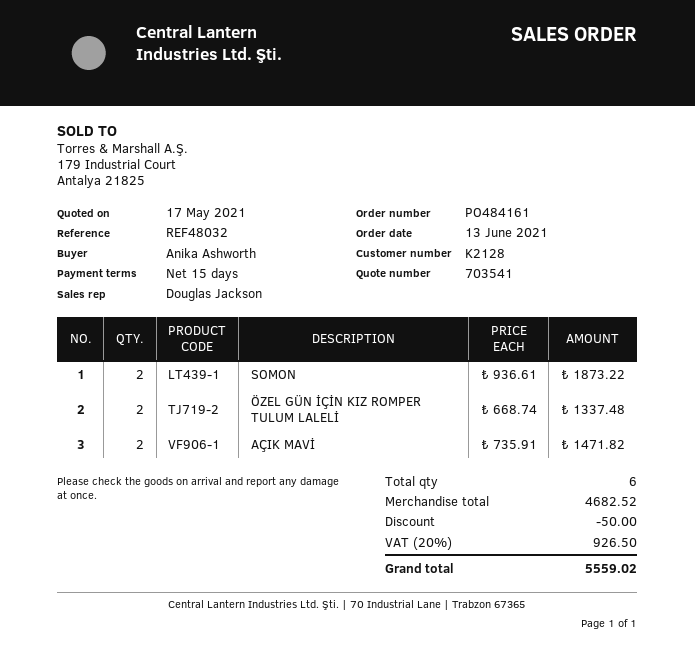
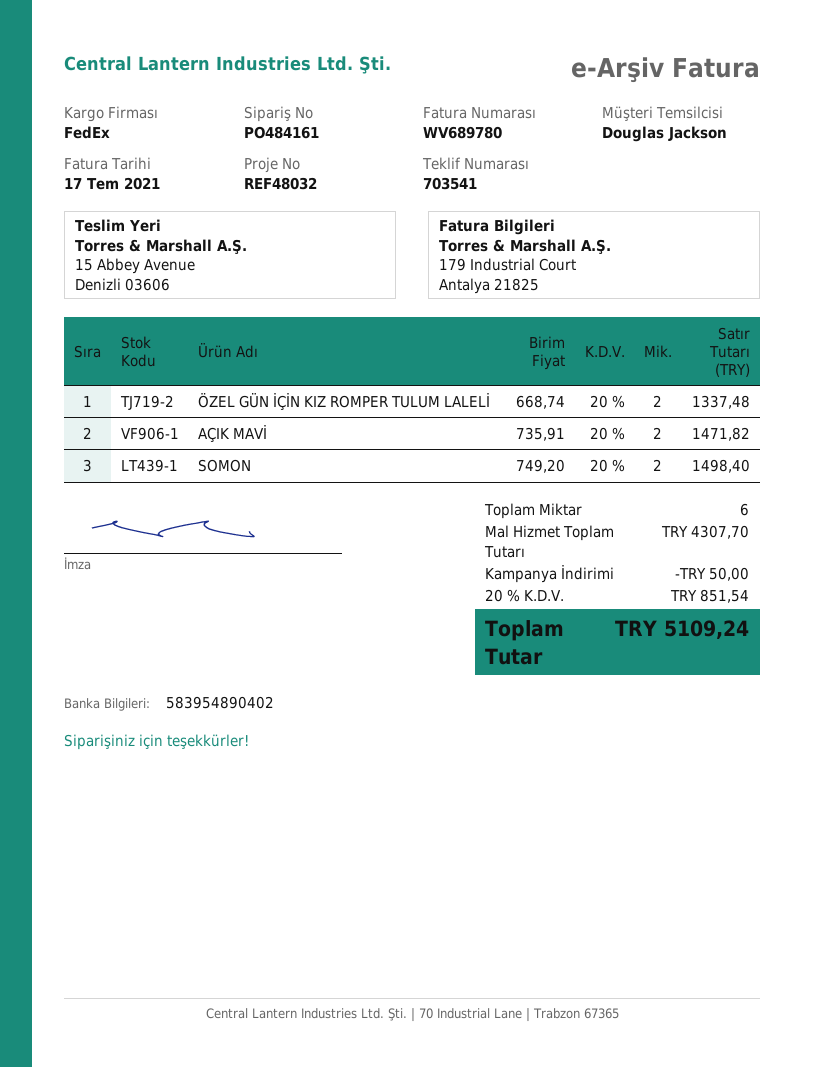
SOMON: 2 x 936.61 = 1873.22 -> 2 x 749.20 = 1498.40
subtotal: 4682.52 -> 4307.70
tax: 20% = 926.50 -> 20% = 851.54
total: 5559.02 -> 5109.24

